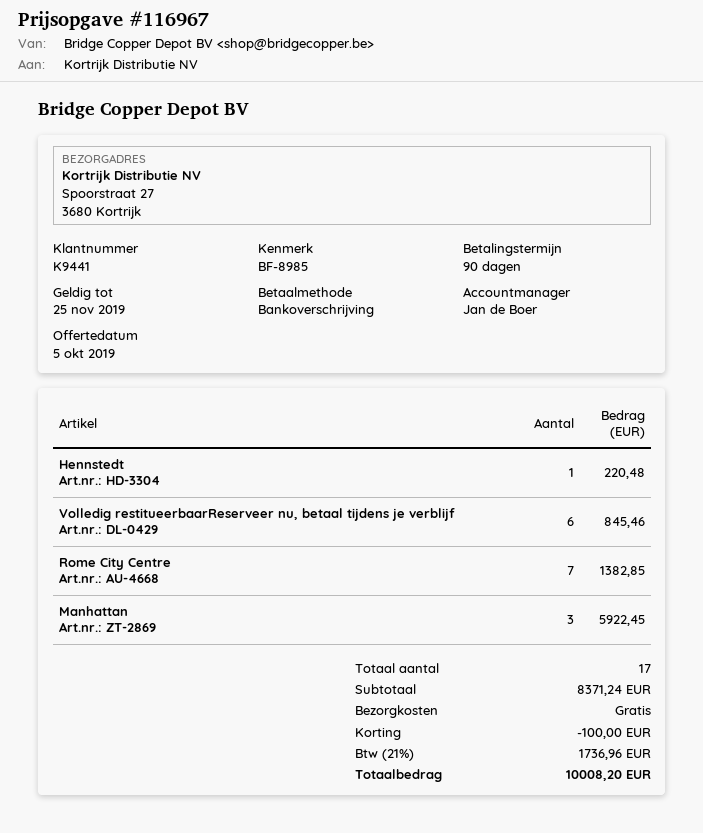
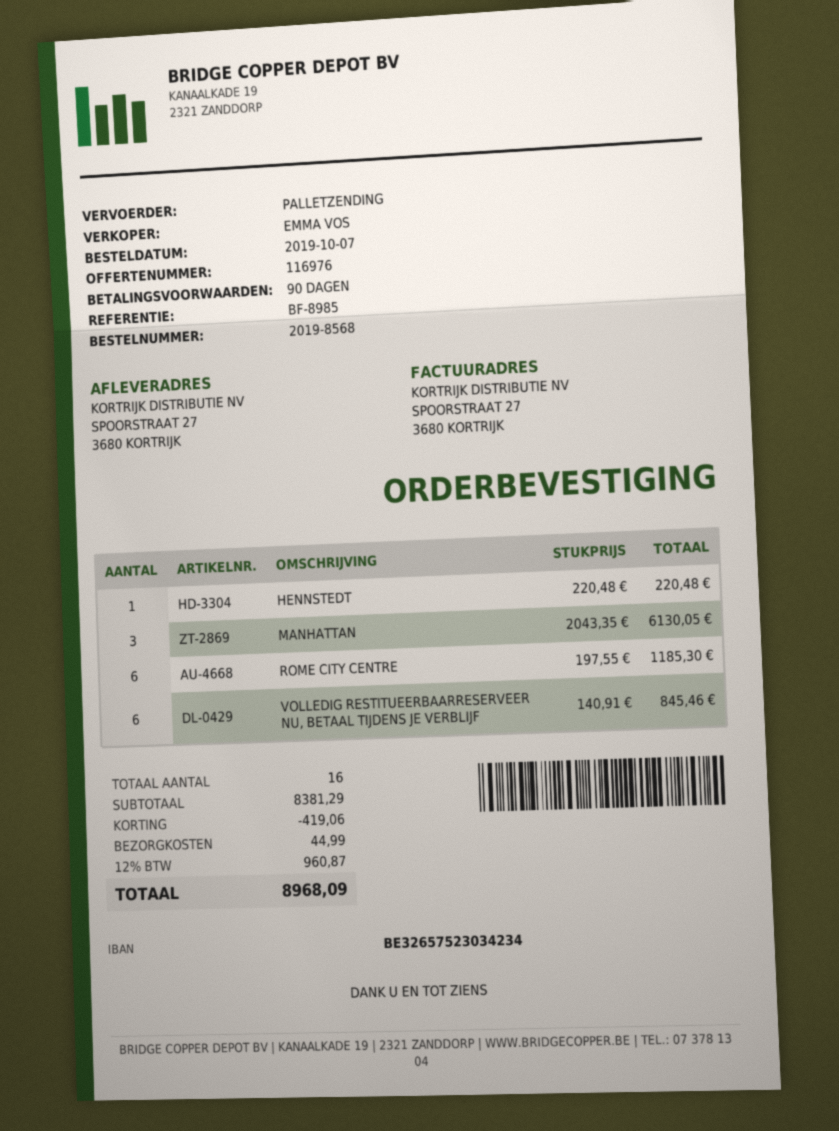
quote number: 116967 -> 116976
sales rep: Jan de Boer -> EMMA VOS
Rome City Centre: 7 for 1382.85 -> 6 for 1185.30
Manhattan: 3 for 5922.45 -> 3 for 6130.05
total quantity: 17 -> 16
subtotal: 8371.24 -> 8381.29
discount: 100.00 -> 419.06
shipping: 0.00 -> 44.99
tax: 21% = 1736.96 -> 12% = 960.87
total: 10008.20 -> 8968.09

